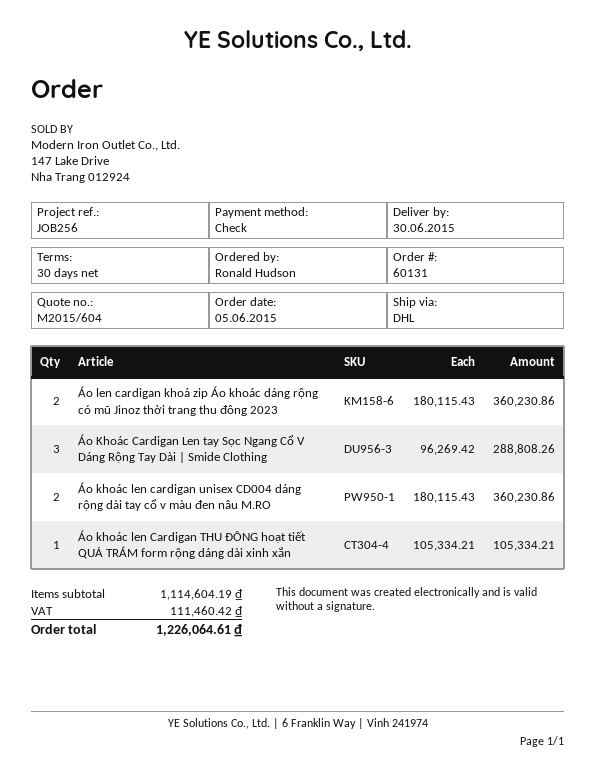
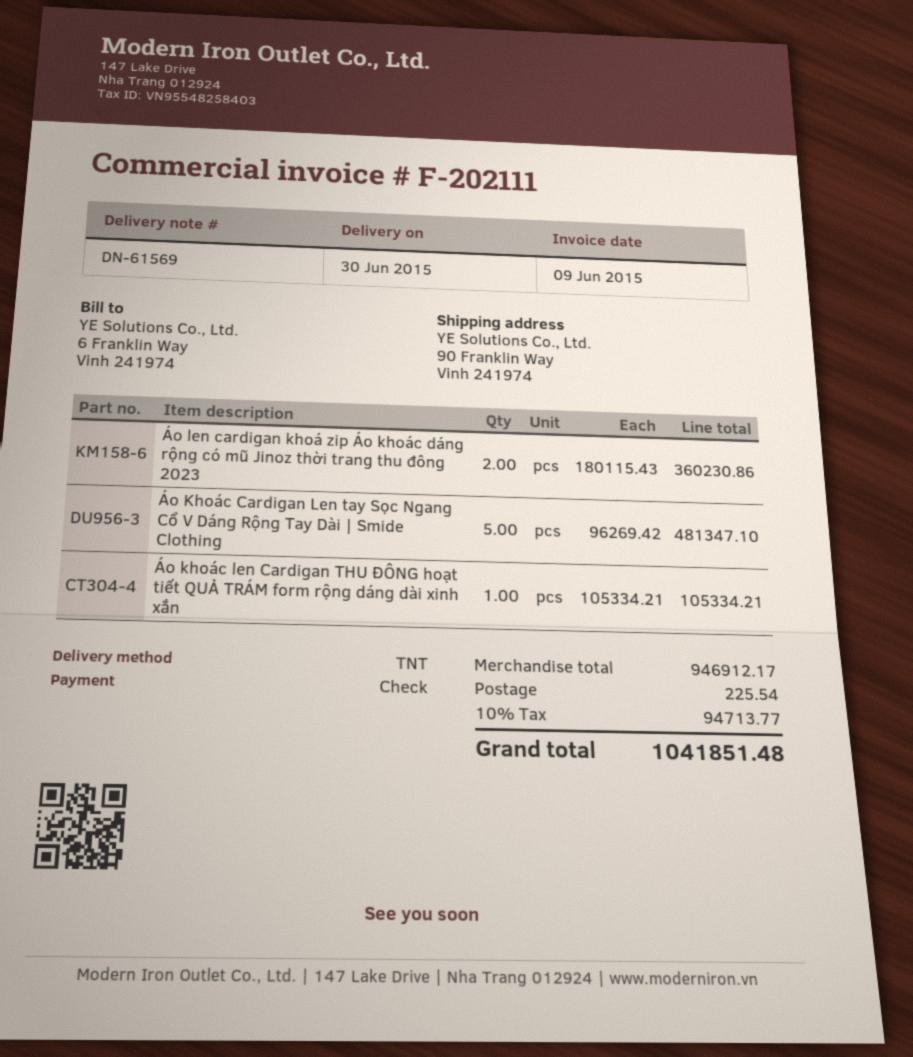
shipping method: DHL -> TNT
Áo Khoác Cardigan Len tay Sọc Ngang Cổ V Dáng Rộng Tay Dài | Smide Clothing: 3 x 96269.42 = 288808.26 -> 5 x 96269.42 = 481347.10
Áo khoác len cardigan unisex CD004 dáng rộng dài tay cổ v màu đen nâu M.RO: 2 x 180115.43 = 360230.86 -> none
subtotal: 1114604.19 -> 946912.17
shipping: none -> 225.54
tax: 111460.42 -> 94713.77
total: 1226064.61 -> 1041851.48

